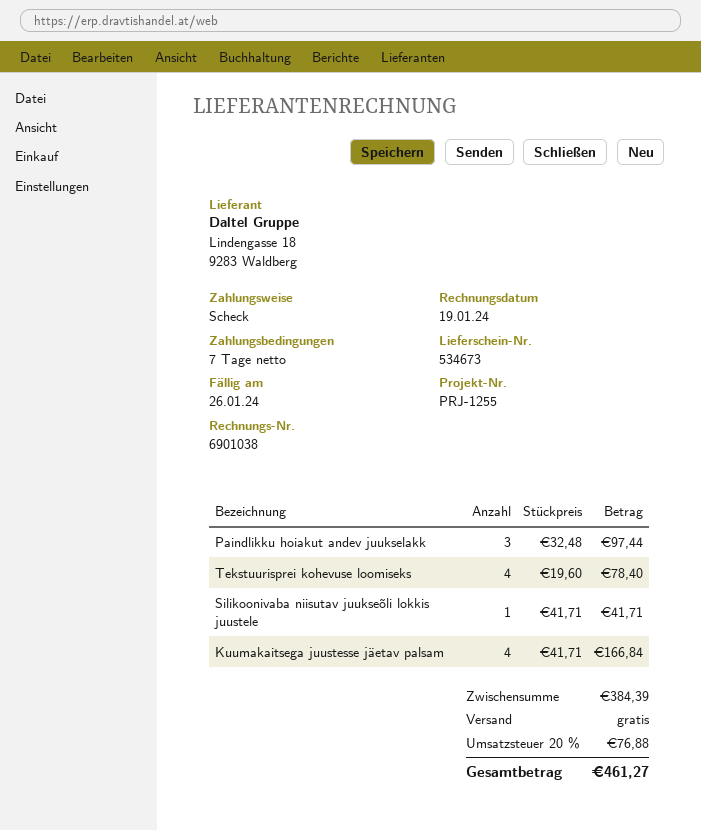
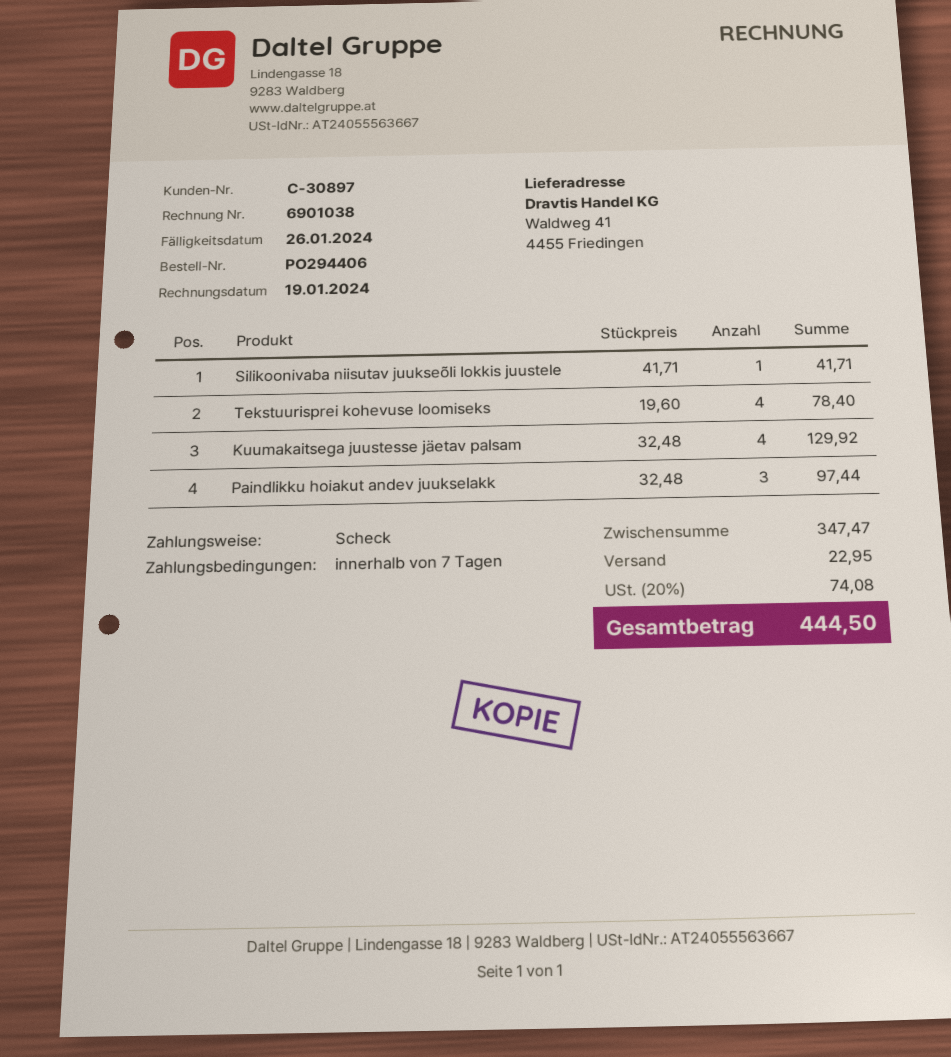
Kuumakaitsega juustesse jäetav palsam: 4 x 41.71 = 166.84 -> 4 x 32.48 = 129.92
subtotal: 384.39 -> 347.47
shipping: 0.00 -> 22.95
tax: 20% = 76.88 -> 20% = 74.08
total: 461.27 -> 444.50

